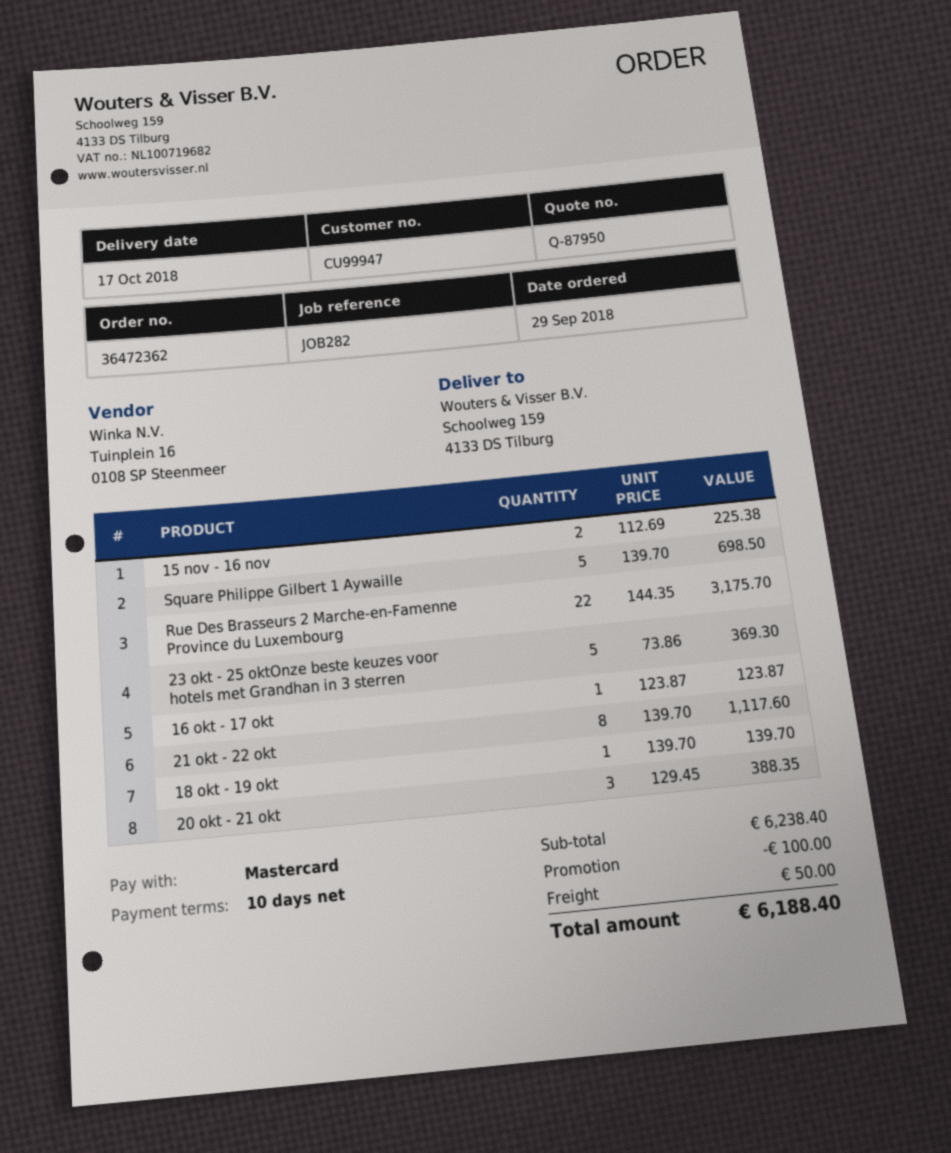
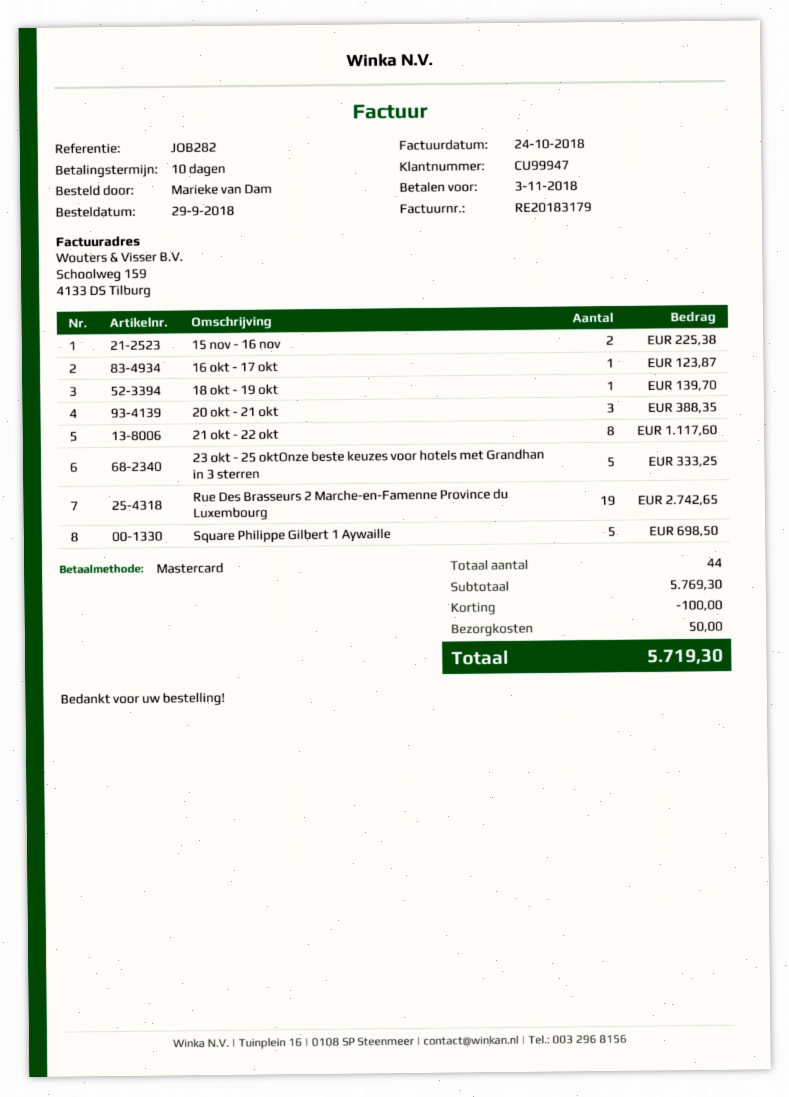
Rue Des Brasseurs 2 Marche-en-Famenne Province du Luxembourg: 22 for 3175.70 -> 19 for 2742.65
23 okt - 25 oktOnze beste keuzes voor hotels met Grandhan in 3 sterren: 5 for 369.30 -> 5 for 333.25
subtotal: 6238.40 -> 5769.30
total: 6188.40 -> 5719.30

